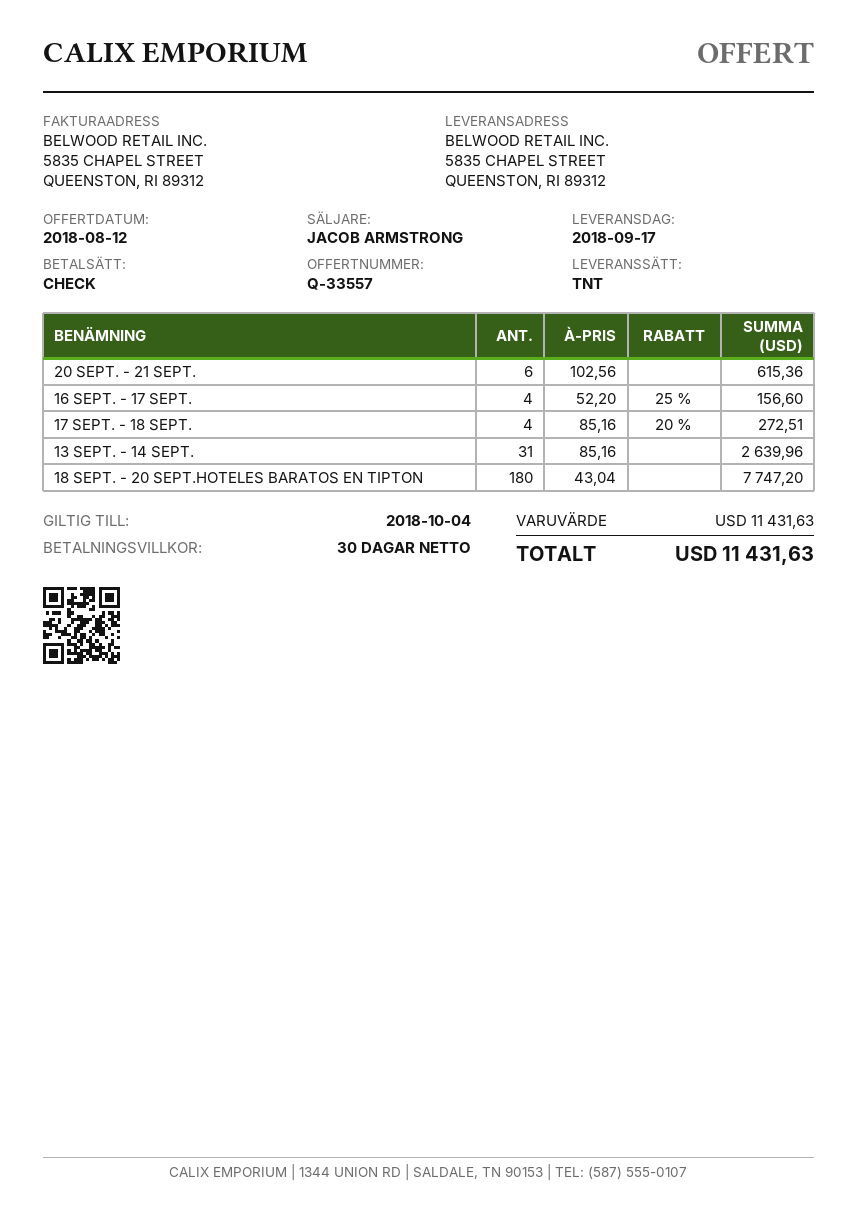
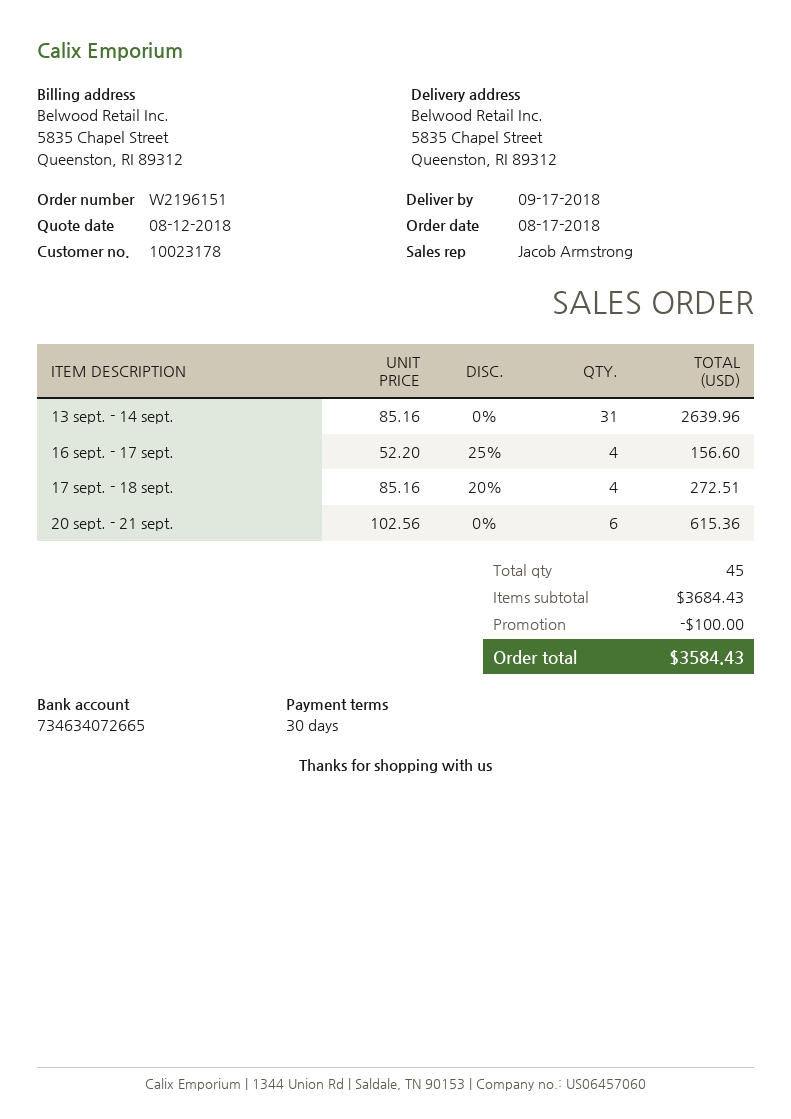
18 SEPT. - 20 SEPT.HOTELES BARATOS EN TIPTON: 180 x 43.04 = 7747.20 -> none
subtotal: 11431.63 -> 3684.43
discount: none -> 100.00
total: 11431.63 -> 3584.43

